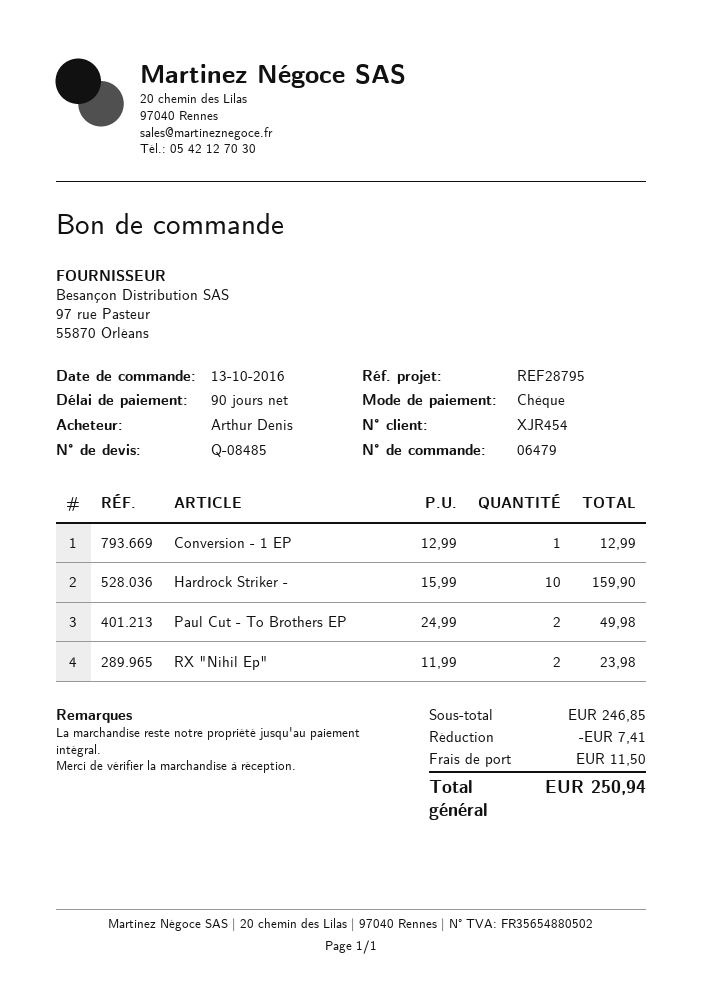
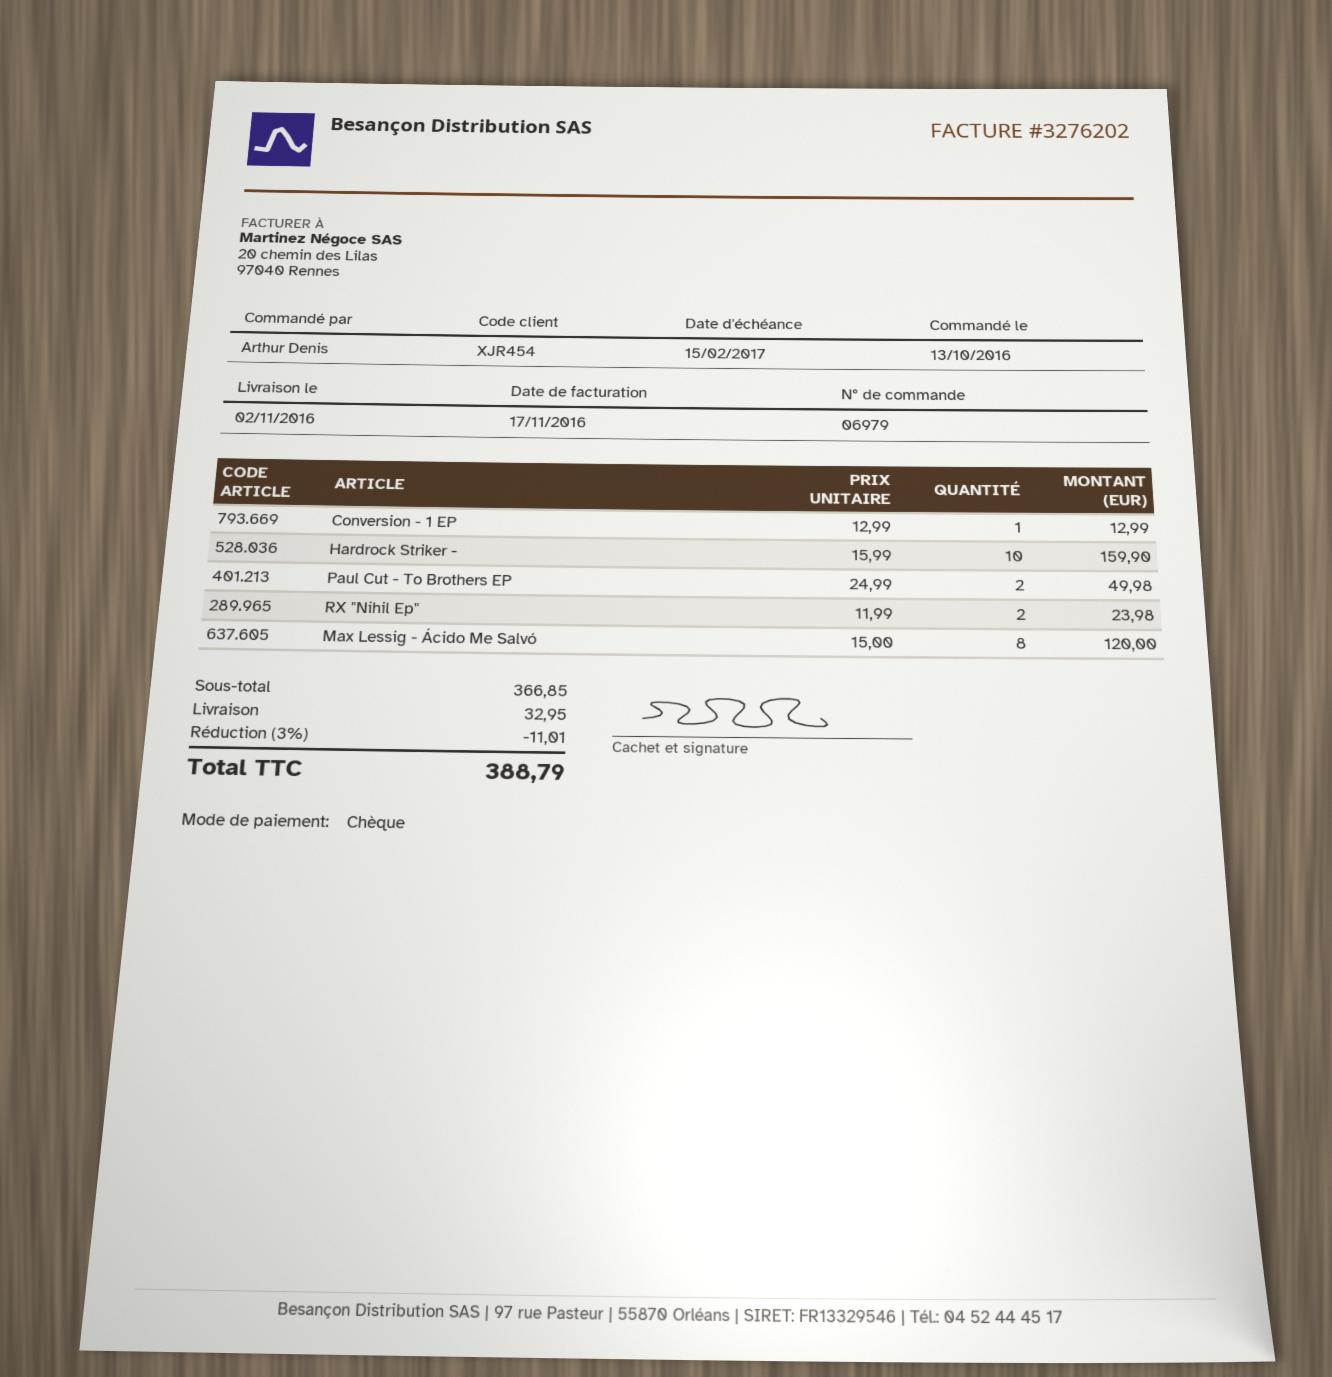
order number: 06479 -> 06979
Max Lessig - Ácido Me Salvó: none -> 8 x 15.00 = 120.00
subtotal: 246.85 -> 366.85
discount: 7.41 -> 11.01
shipping: 11.50 -> 32.95
total: 250.94 -> 388.79

